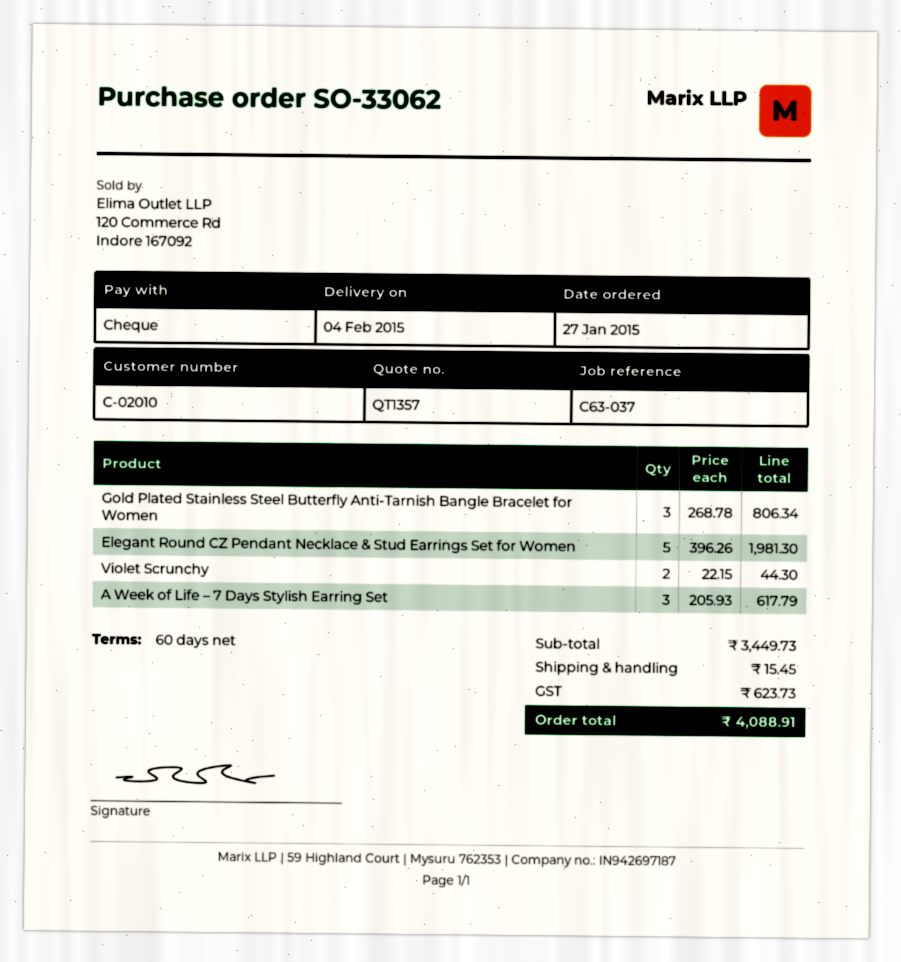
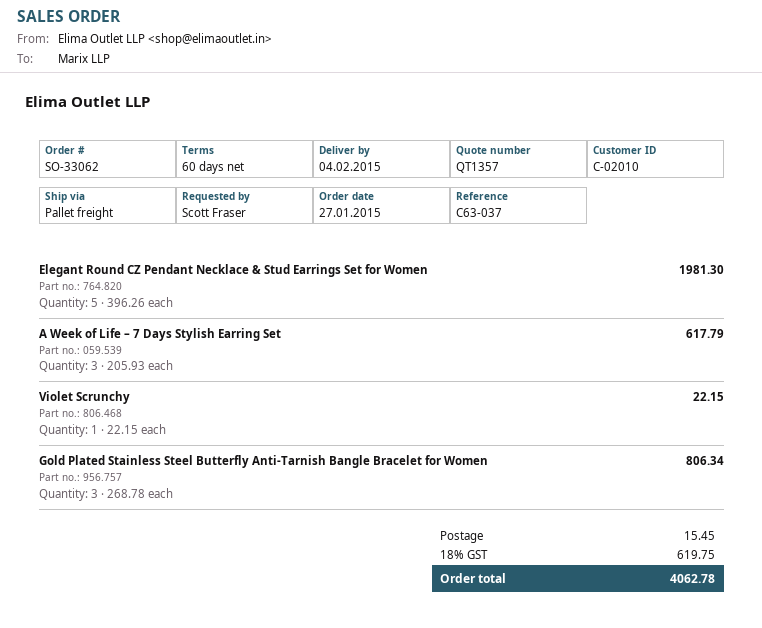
Violet Scrunchy: 2 x 22.15 = 44.30 -> 1 x 22.15 = 22.15
tax: 623.73 -> 619.75
total: 4088.91 -> 4062.78

